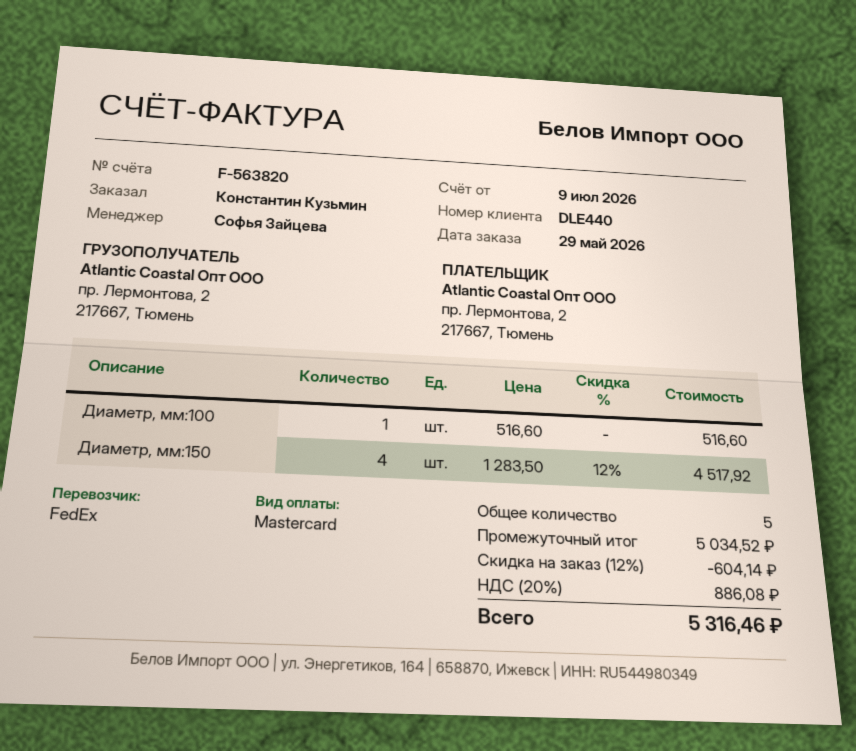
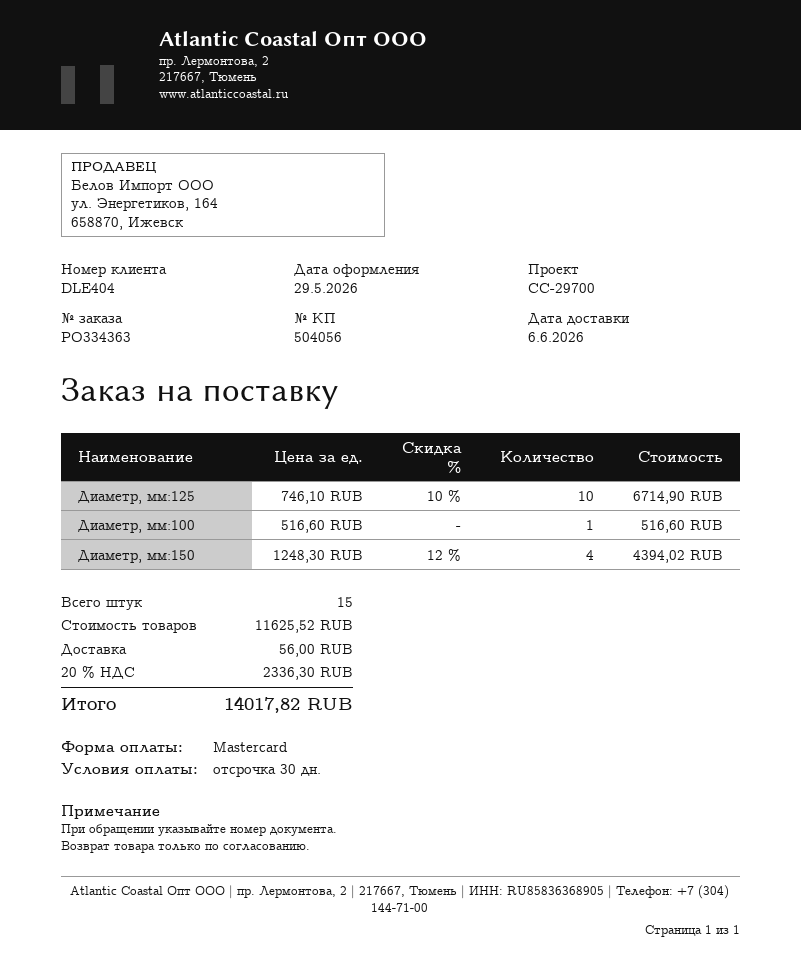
customer number: DLE440 -> DLE404
Диаметр, мм:150: 4 x 1283.50 - 12% = 4517.92 -> 4 x 1248.30 - 12% = 4394.02
Диаметр, мм:125: none -> 10 x 746.10 - 10% = 6714.90
total quantity: 5 -> 15
subtotal: 5034.52 -> 11625.52
discount: 12% = 604.14 -> none
shipping: none -> 56.00
tax: 20% = 886.08 -> 20% = 2336.30
total: 5316.46 -> 14017.82

